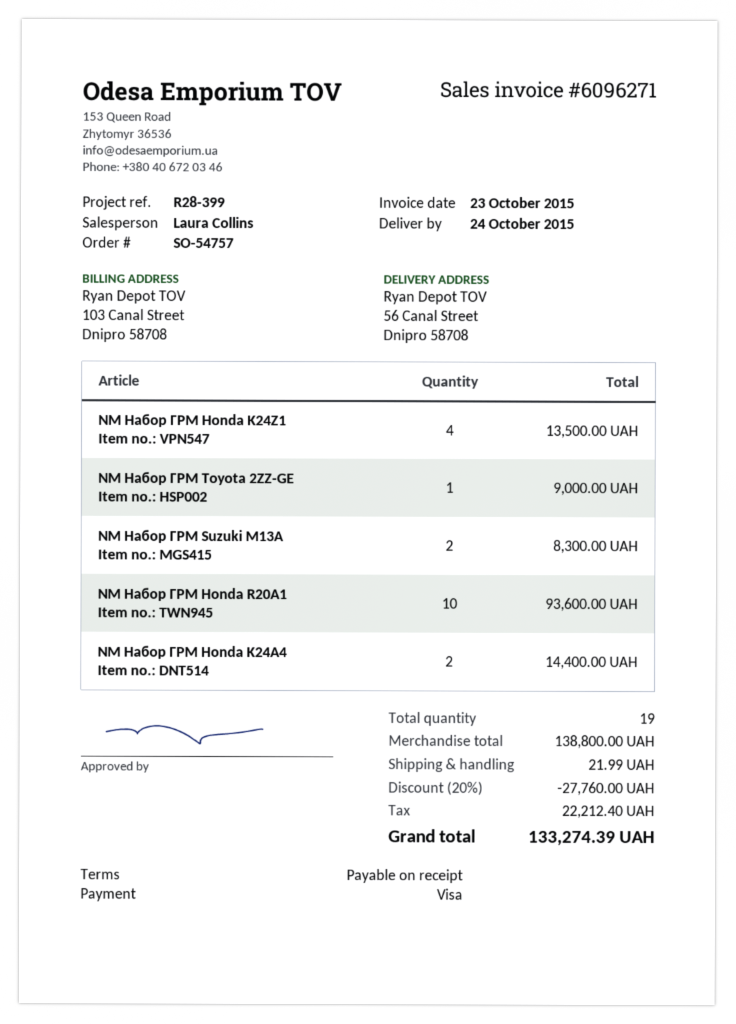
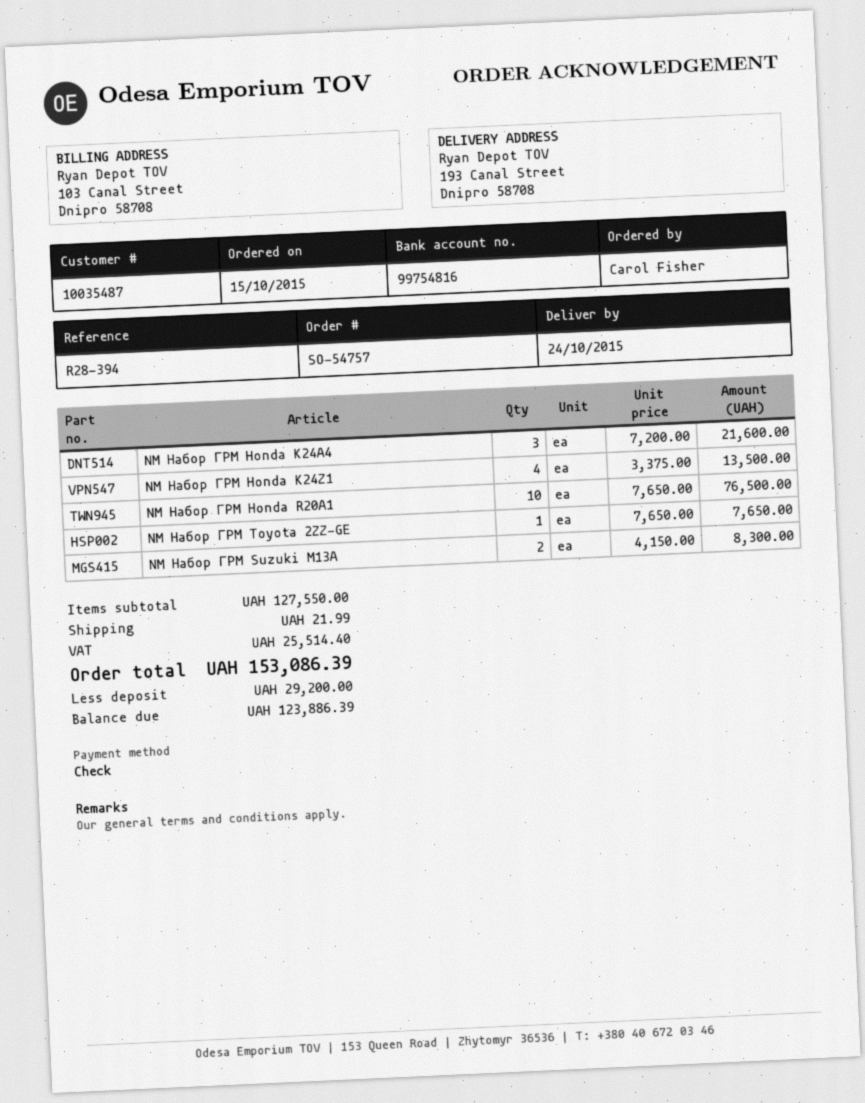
reference: R28-399 -> R28-394
payment method: Visa -> cheque
ship to: 56 Canal Street, Dnipro 58708 -> 193 Canal Street, Dnipro 58708
NM Набор ГРМ Toyota 2ZZ-GE: 1 for 9000.00 -> 1 for 7650.00
NM Набор ГРМ Honda R20A1: 10 for 93600.00 -> 10 for 76500.00
NM Набор ГРМ Honda K24A4: 2 for 14400.00 -> 3 for 21600.00
subtotal: 138800.00 -> 127550.00
discount: 20% = 27760.00 -> none
tax: 22212.40 -> 25514.40
total: 133274.39 -> 153086.39

